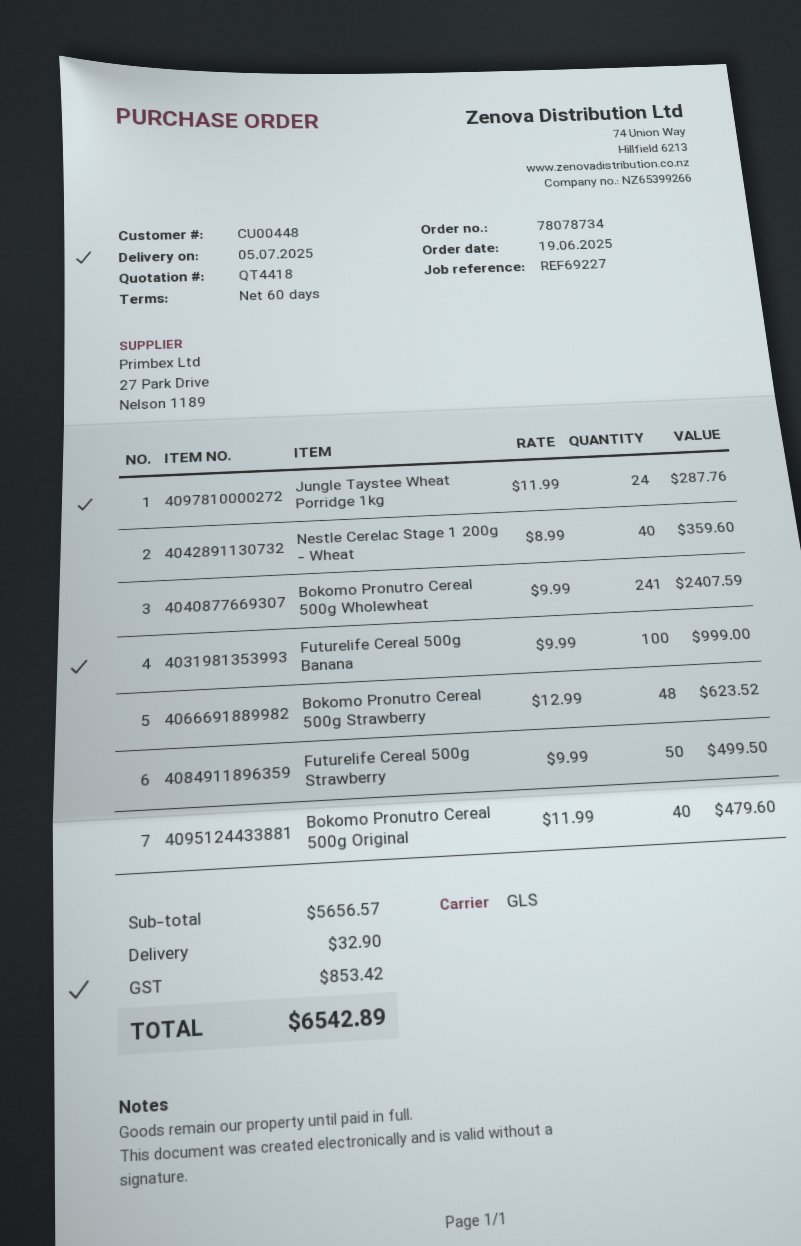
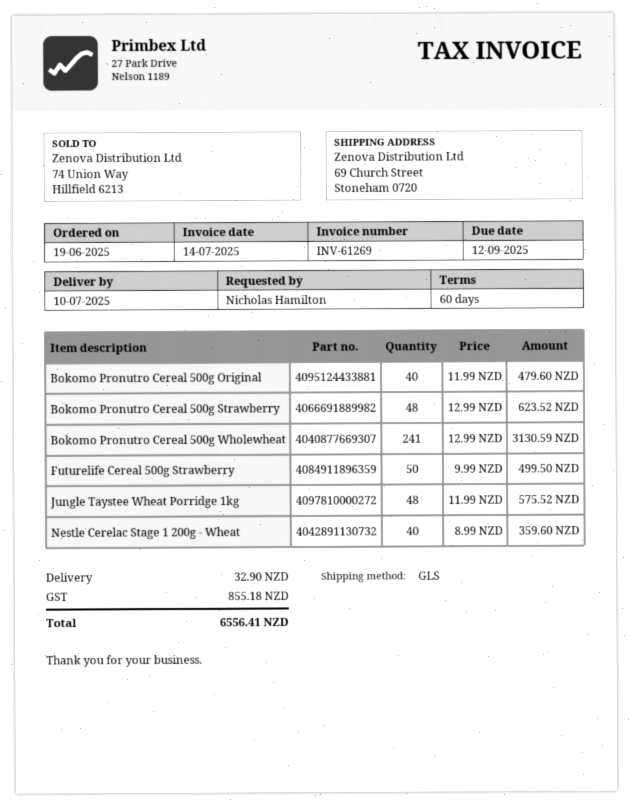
delivery date: 2025-07-05 -> 2025-07-10
Jungle Taystee Wheat Porridge 1kg: 24 x 11.99 = 287.76 -> 48 x 11.99 = 575.52
Bokomo Pronutro Cereal 500g Wholewheat: 241 x 9.99 = 2407.59 -> 241 x 12.99 = 3130.59
Futurelife Cereal 500g Banana: 100 x 9.99 = 999.00 -> none
tax: 853.42 -> 855.18
total: 6542.89 -> 6556.41

